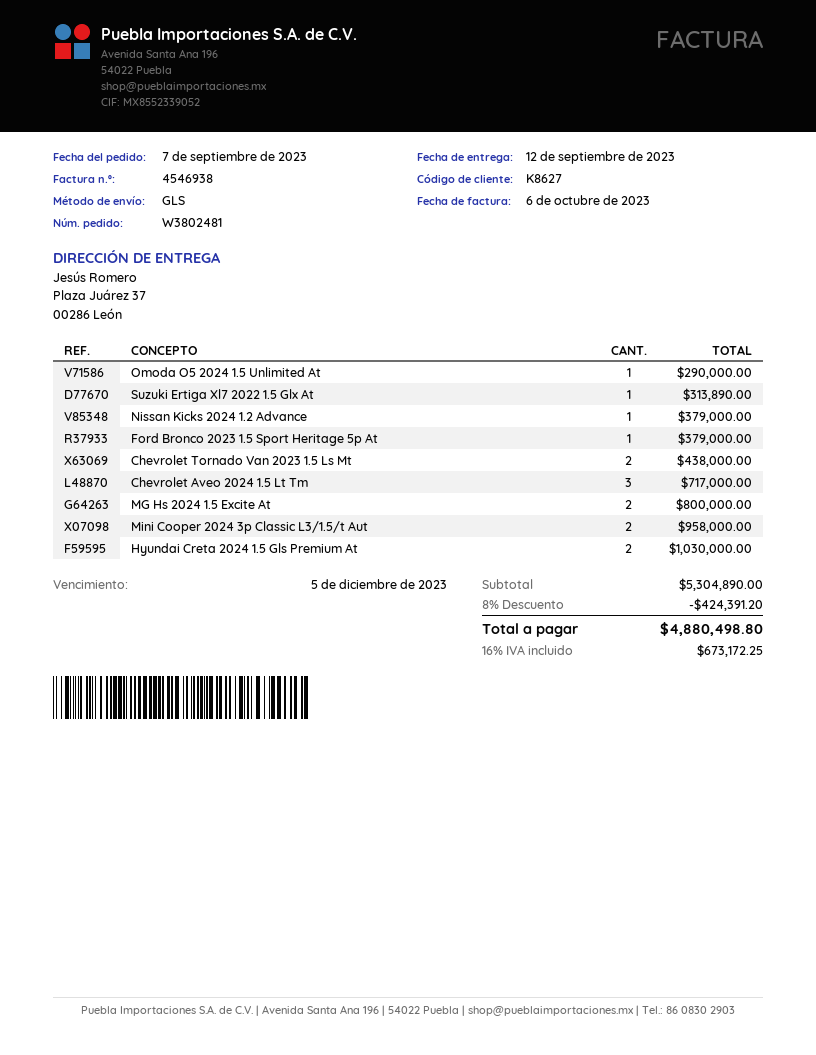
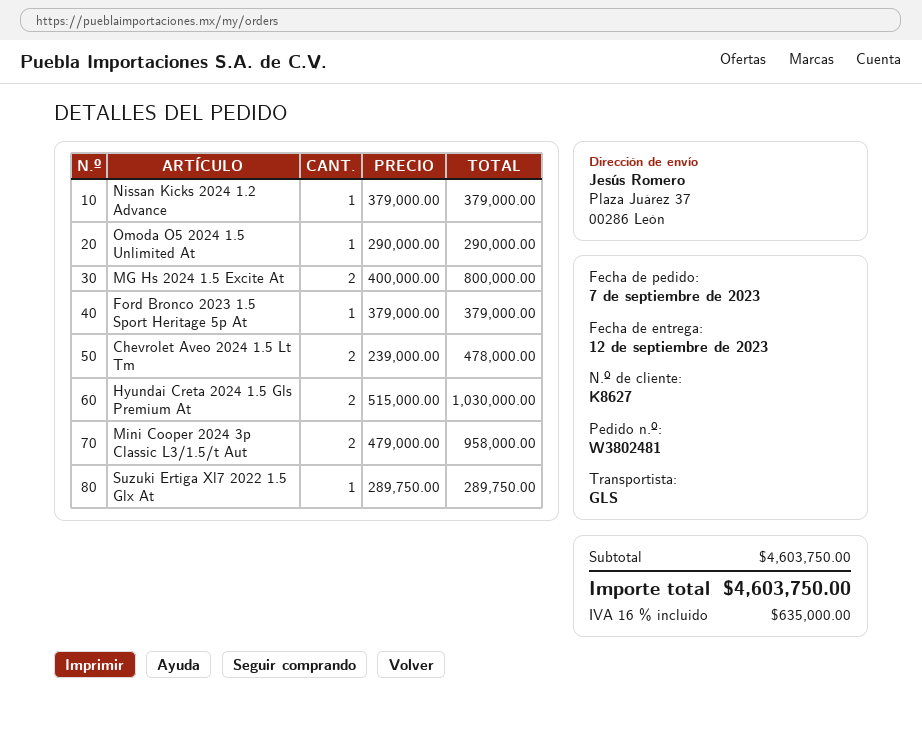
Suzuki Ertiga Xl7 2022 1.5 Glx At: 1 for 313890.00 -> 1 for 289750.00
Chevrolet Tornado Van 2023 1.5 Ls Mt: 2 for 438000.00 -> none
Chevrolet Aveo 2024 1.5 Lt Tm: 3 for 717000.00 -> 2 for 478000.00
subtotal: 5304890.00 -> 4603750.00
discount: 8% = 424391.20 -> none
tax: 16% = 673172.25 -> 16% = 635000.00
total: 4880498.80 -> 4603750.00

